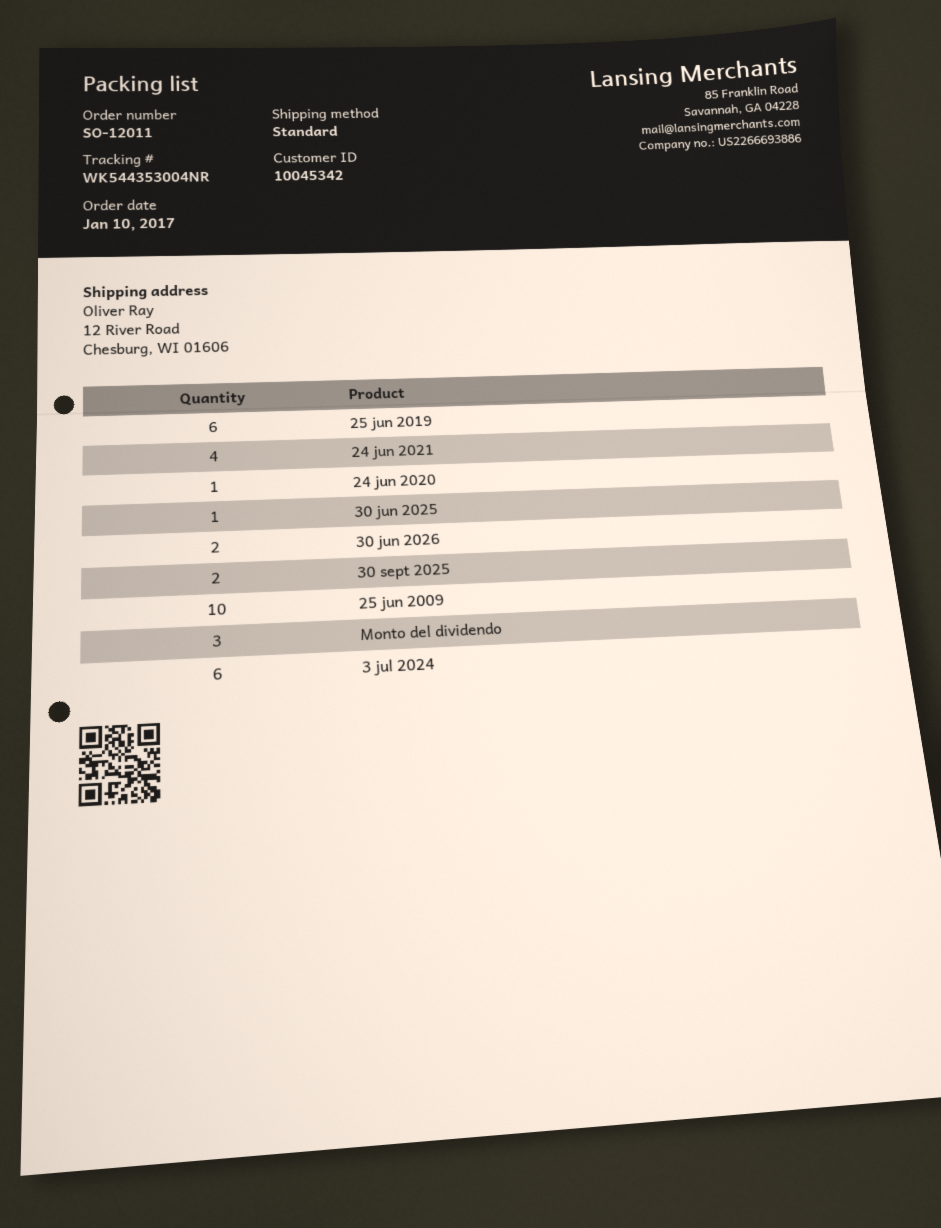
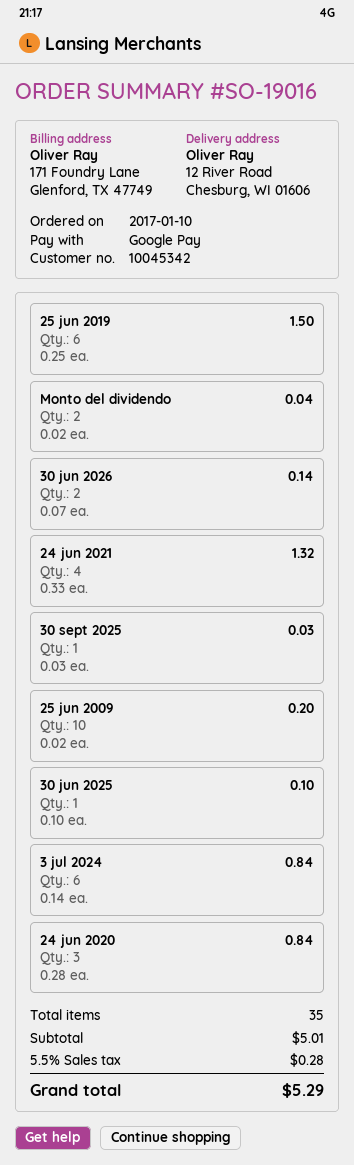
order number: SO-12011 -> SO-19016
24 jun 2020: 1 -> 3
30 sept 2025: 2 -> 1
Monto del dividendo: 3 -> 2

